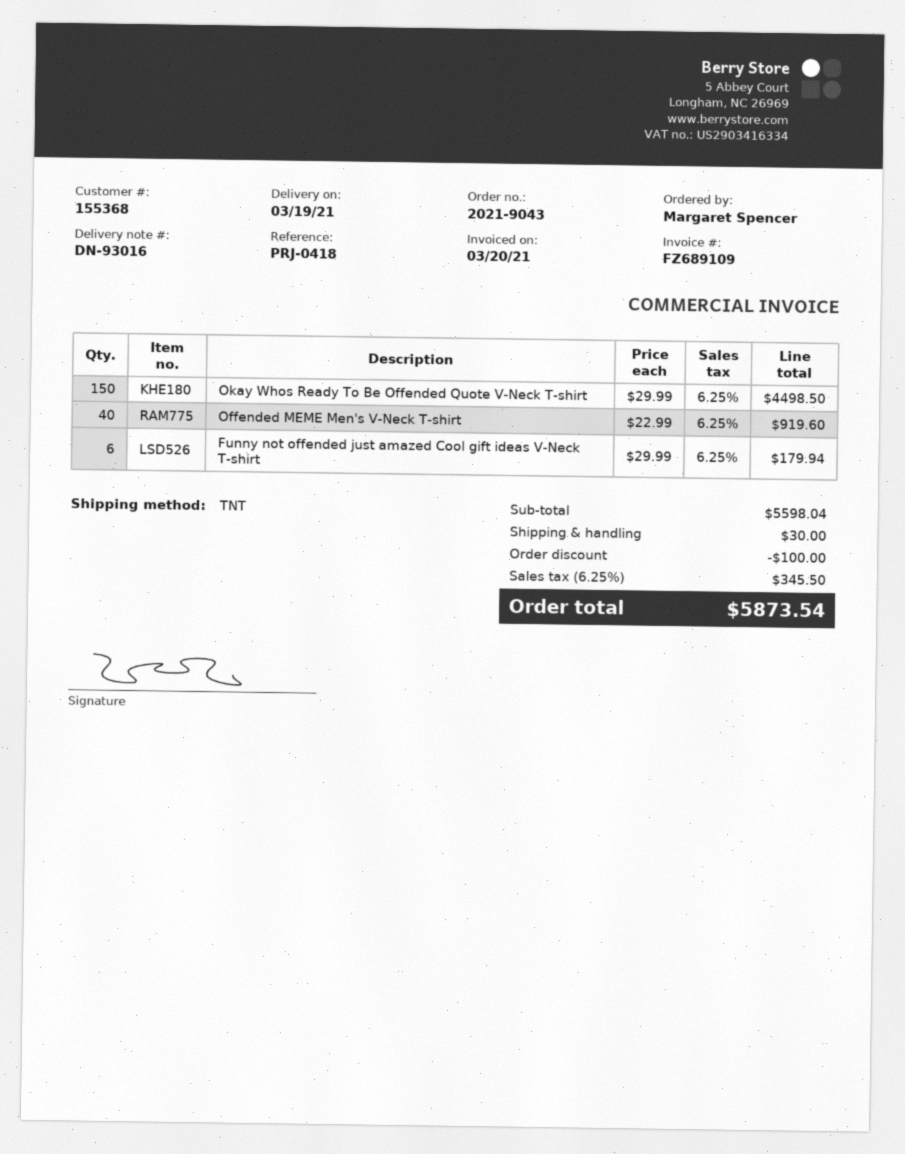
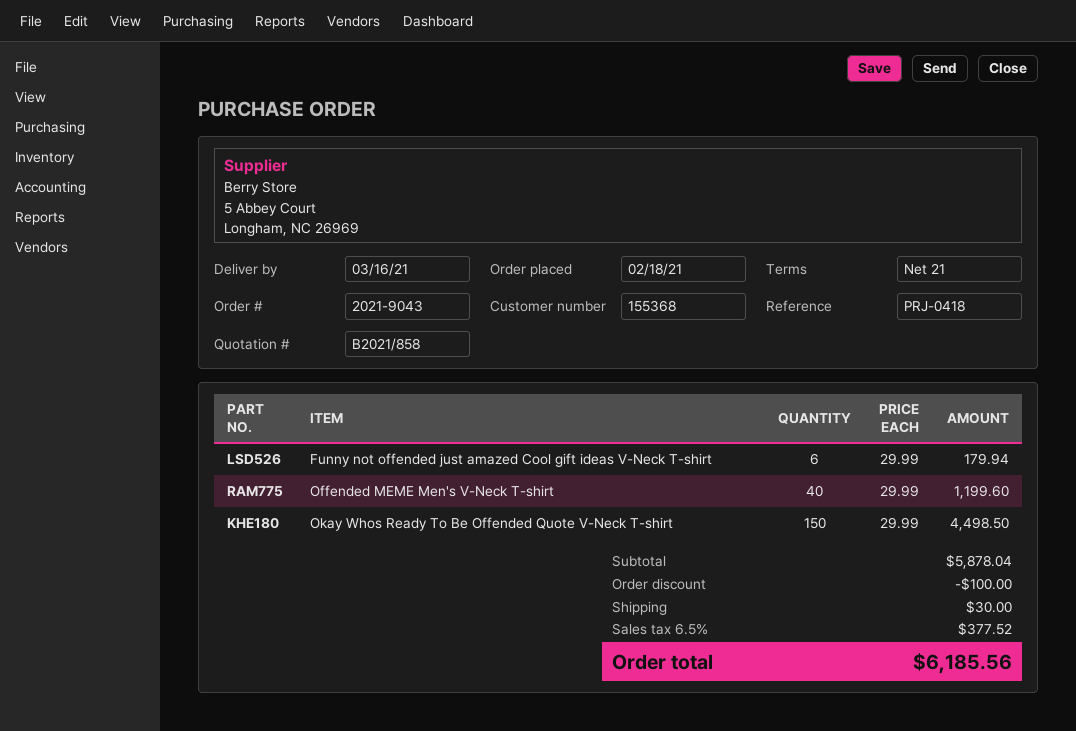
delivery date: 2021-03-19 -> 2021-03-16
Offended MEME Men's V-Neck T-shirt: 40 x 22.99 = 919.60 -> 40 x 29.99 = 1199.60
subtotal: 5598.04 -> 5878.04
tax: 6.25% = 345.50 -> 6.5% = 377.52
total: 5873.54 -> 6185.56

